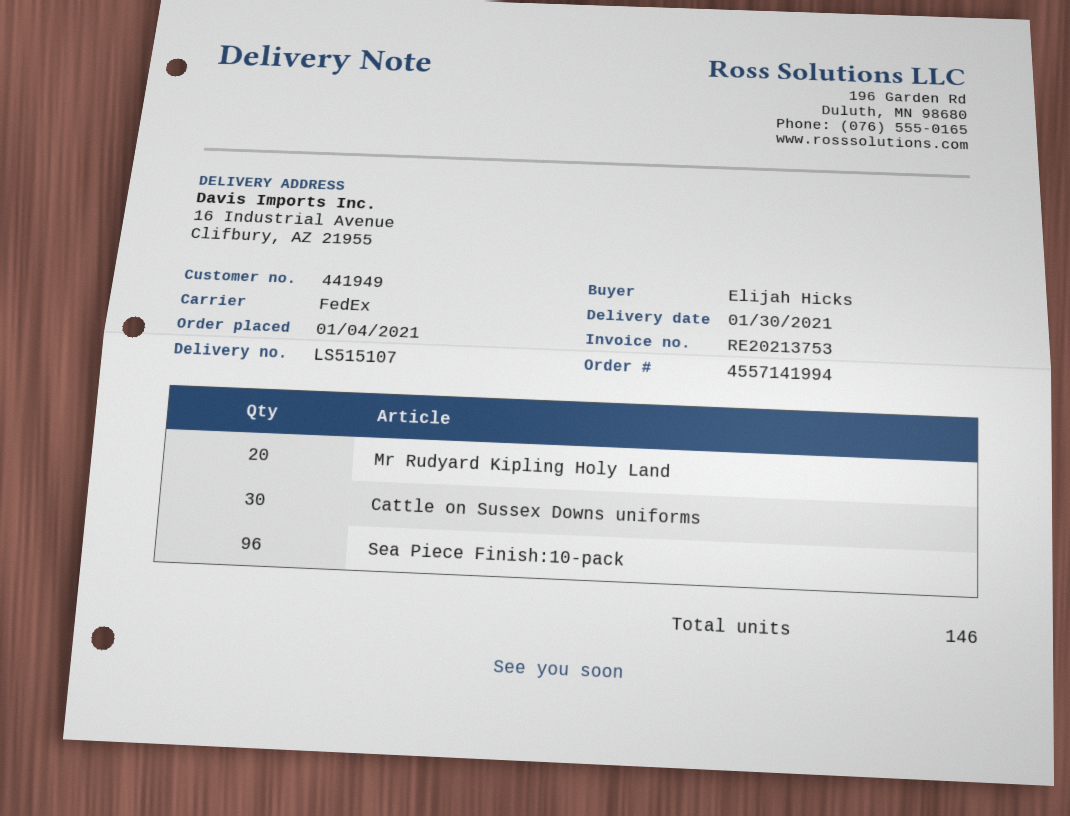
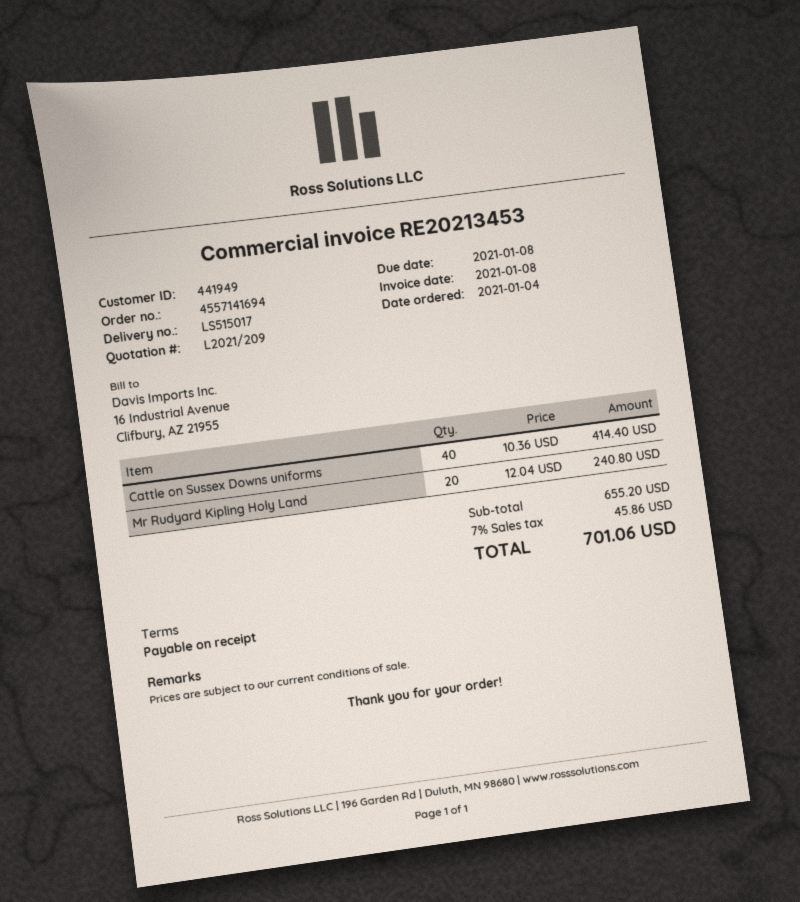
order number: 4557141994 -> 4557141694
delivery note number: LS515107 -> LS515017
invoice number: RE20213753 -> RE20213453
Cattle on Sussex Downs uniforms: 30 -> 40
Sea Piece Finish:10-pack: 96 -> none

